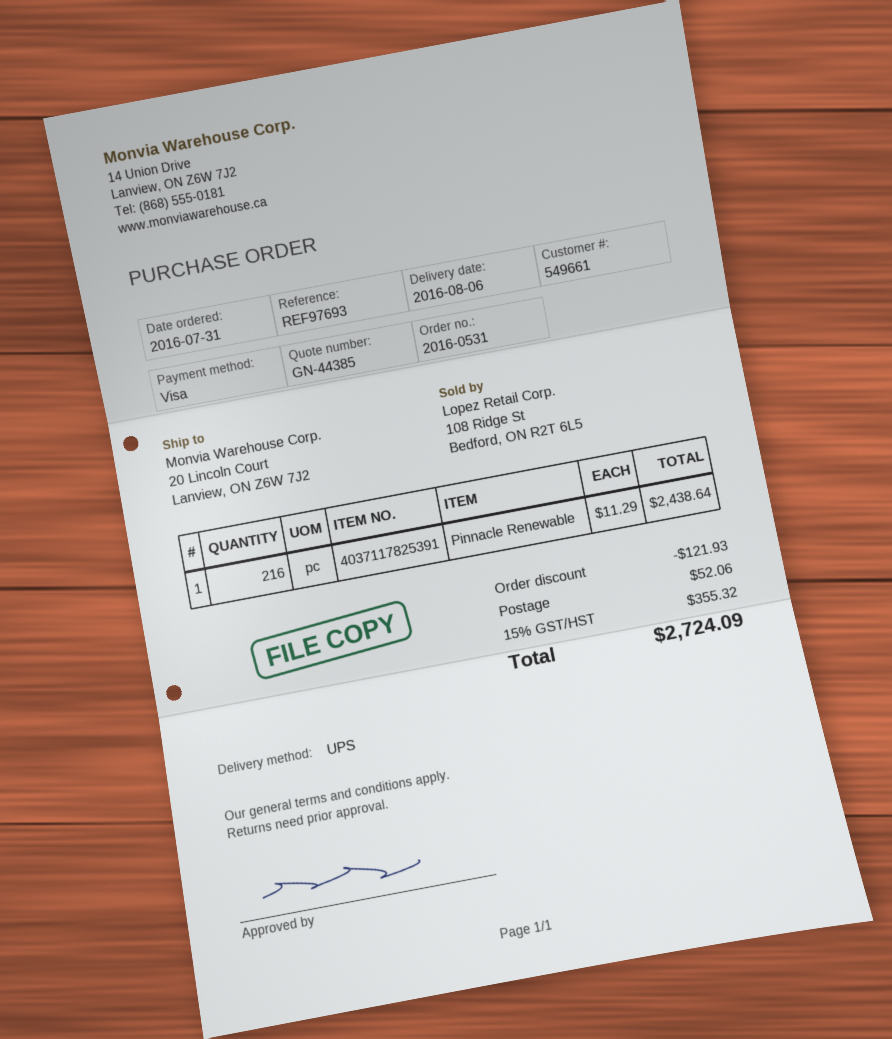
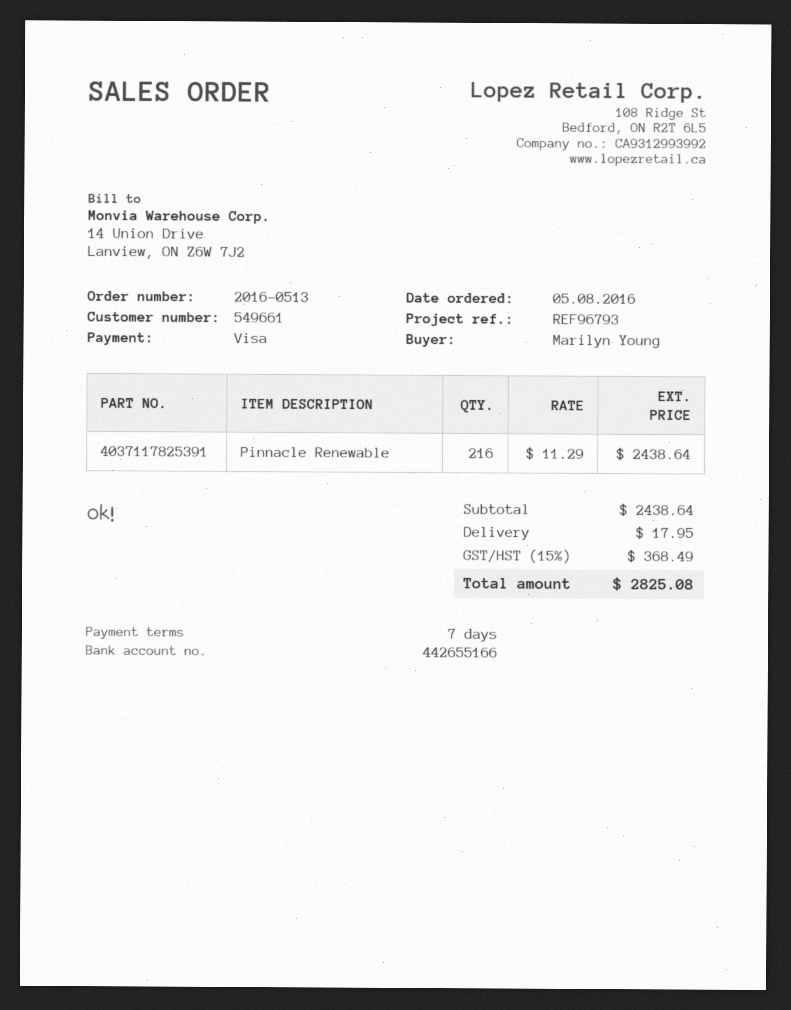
order number: 2016-0531 -> 2016-0513
order date: 2016-07-31 -> 2016-08-05
reference: REF97693 -> REF96793
discount: 121.93 -> none
shipping: 52.06 -> 17.95
tax: 15% = 355.32 -> 15% = 368.49
total: 2724.09 -> 2825.08

